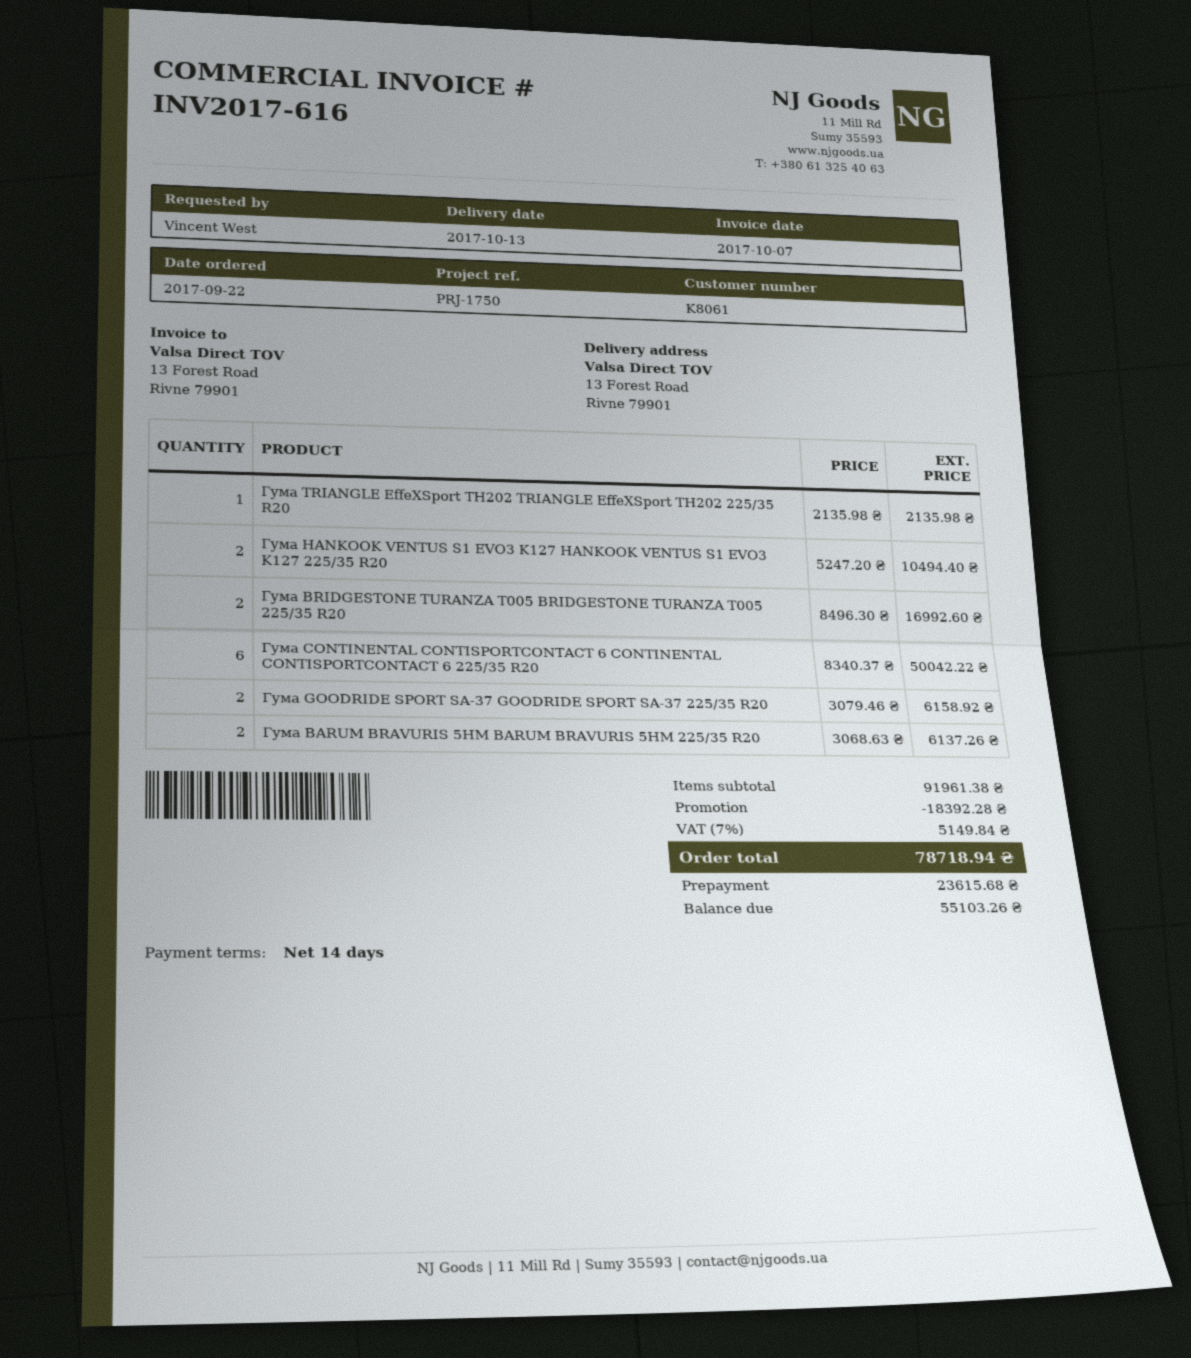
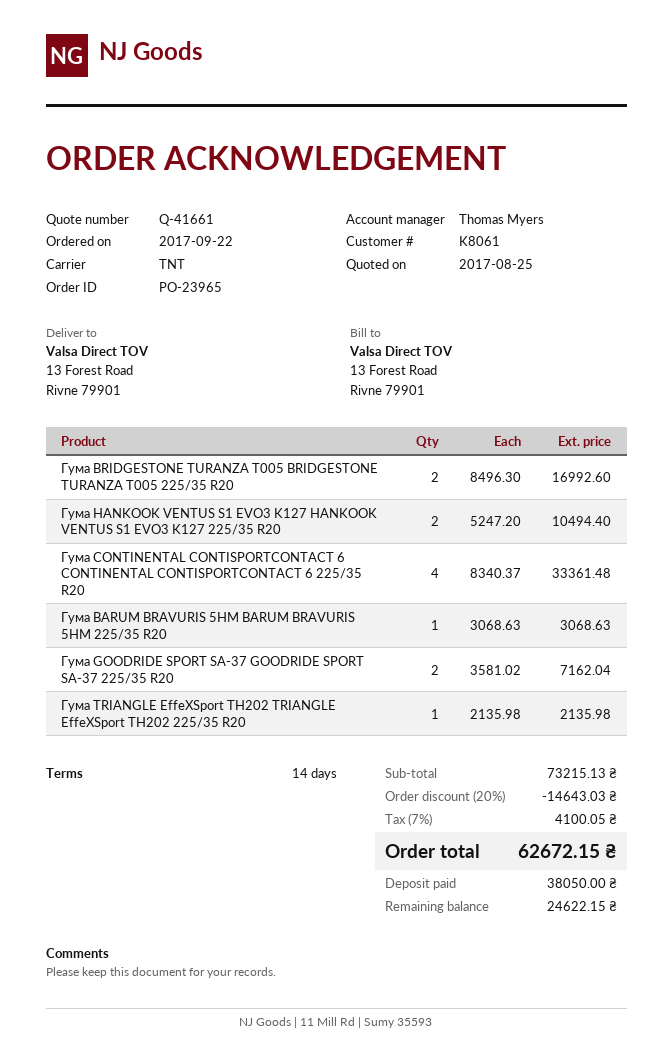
Гума CONTINENTAL CONTISPORTCONTACT 6 CONTINENTAL CONTISPORTCONTACT 6 225/35 R20: 6 x 8340.37 = 50042.22 -> 4 x 8340.37 = 33361.48
Гума GOODRIDE SPORT SA-37 GOODRIDE SPORT SA-37 225/35 R20: 2 x 3079.46 = 6158.92 -> 2 x 3581.02 = 7162.04
Гума BARUM BRAVURIS 5HM BARUM BRAVURIS 5HM 225/35 R20: 2 x 3068.63 = 6137.26 -> 1 x 3068.63 = 3068.63
subtotal: 91961.38 -> 73215.13
discount: 18392.28 -> 14643.03
tax: 7% = 5149.84 -> 7% = 4100.05
total: 78718.94 -> 62672.15
deposit: 23615.68 -> 38050.00
balance: 55103.26 -> 24622.15

